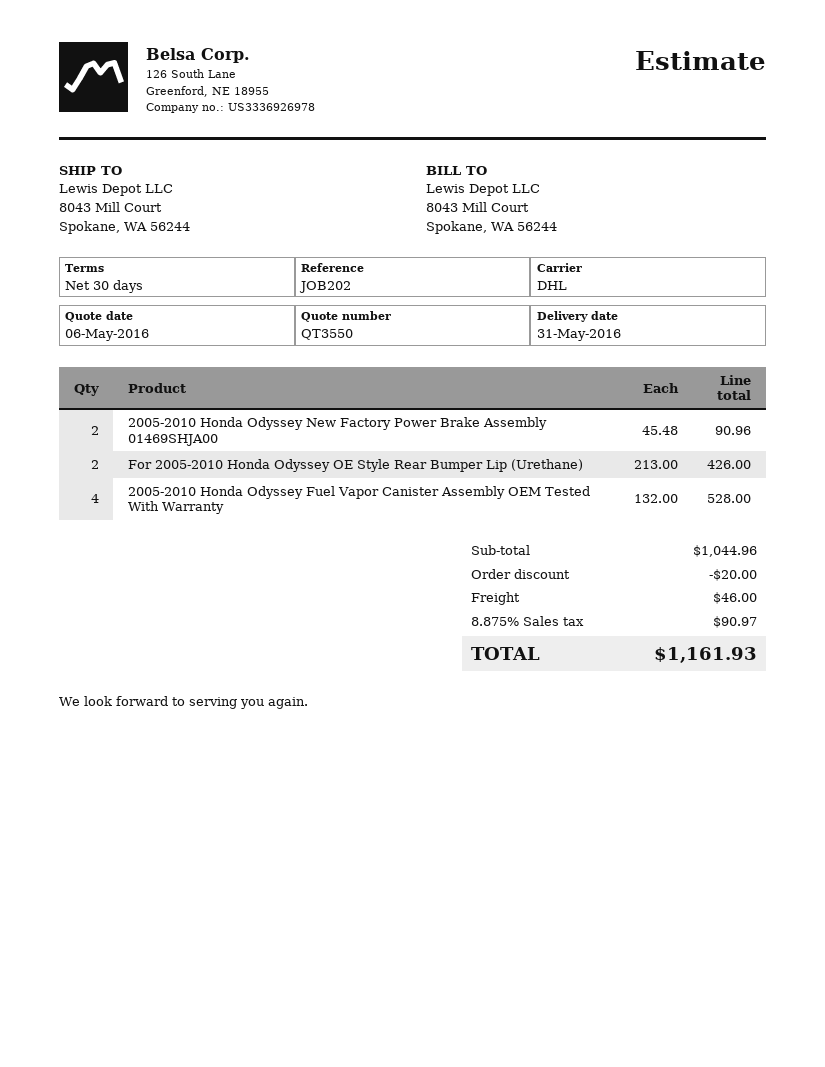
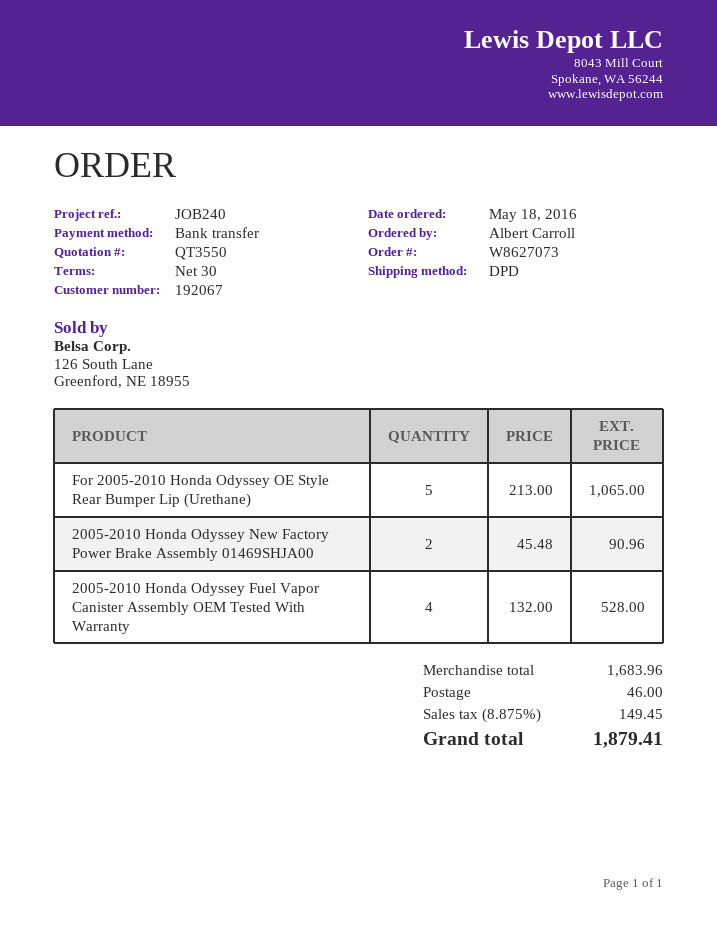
reference: JOB202 -> JOB240
shipping method: DHL -> DPD
For 2005-2010 Honda Odyssey OE Style Rear Bumper Lip (Urethane): 2 x 213.00 = 426.00 -> 5 x 213.00 = 1065.00
subtotal: 1044.96 -> 1683.96
discount: 20.00 -> none
tax: 8.875% = 90.97 -> 8.875% = 149.45
total: 1161.93 -> 1879.41

